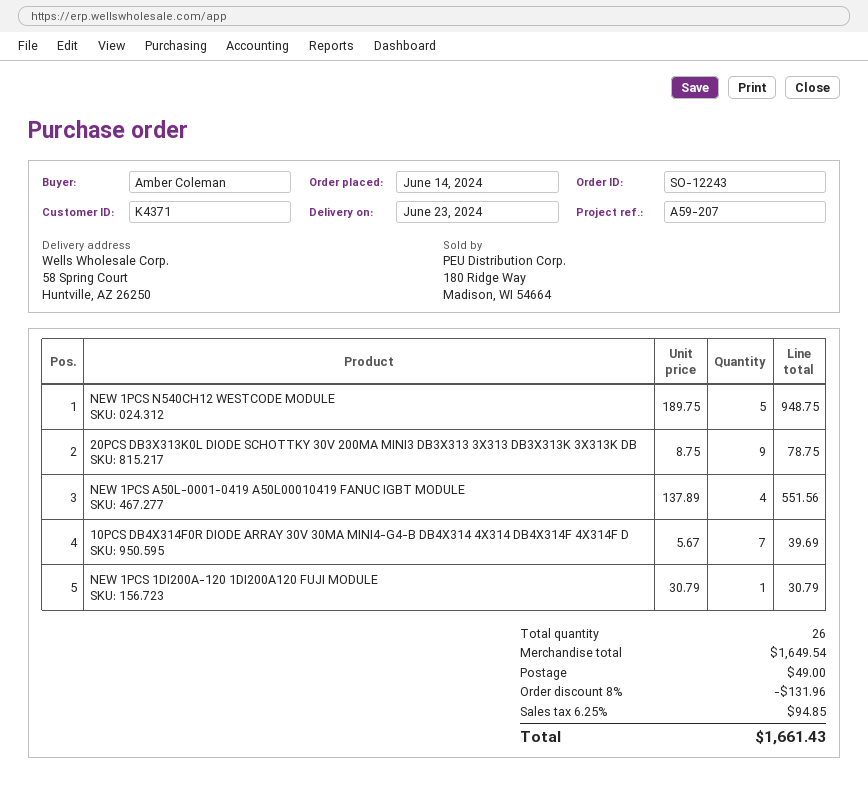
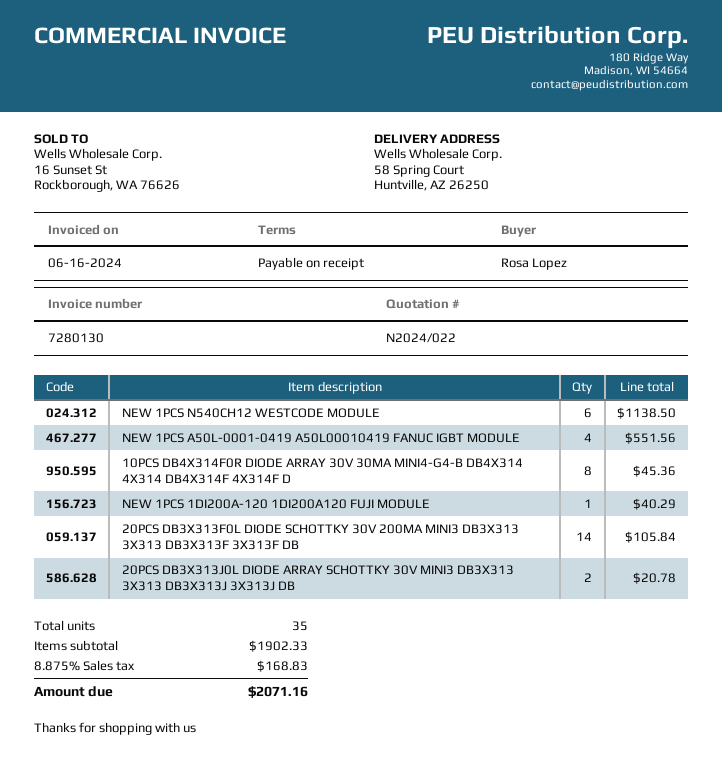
ordered by: Amber Coleman -> Rosa Lopez
NEW 1PCS N540CH12 WESTCODE MODULE: 5 for 948.75 -> 6 for 1138.50
20PCS DB3X313K0L DIODE SCHOTTKY 30V 200MA MINI3 DB3X313 3X313 DB3X313K 3X313K DB: 9 for 78.75 -> none
10PCS DB4X314F0R DIODE ARRAY 30V 30MA MINI4-G4-B DB4X314 4X314 DB4X314F 4X314F D: 7 for 39.69 -> 8 for 45.36
NEW 1PCS 1DI200A-120 1DI200A120 FUJI MODULE: 1 for 30.79 -> 1 for 40.29
20PCS DB3X313F0L DIODE SCHOTTKY 30V 200MA MINI3 DB3X313 3X313 DB3X313F 3X313F DB: none -> 14 for 105.84
20PCS DB3X313J0L DIODE ARRAY SCHOTTKY 30V MINI3 DB3X313 3X313 DB3X313J 3X313J DB: none -> 2 for 20.78
total quantity: 26 -> 35
subtotal: 1649.54 -> 1902.33
discount: 8% = 131.96 -> none
shipping: 49.00 -> none
tax: 6.25% = 94.85 -> 8.875% = 168.83
total: 1661.43 -> 2071.16

